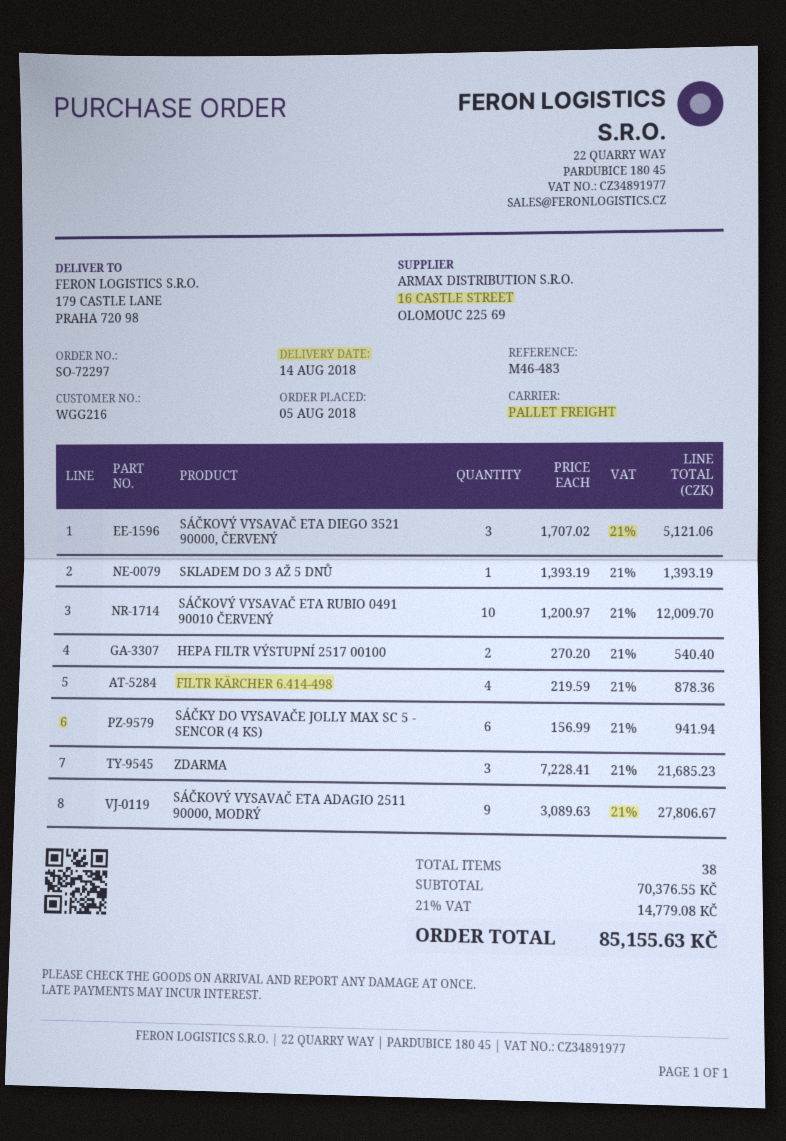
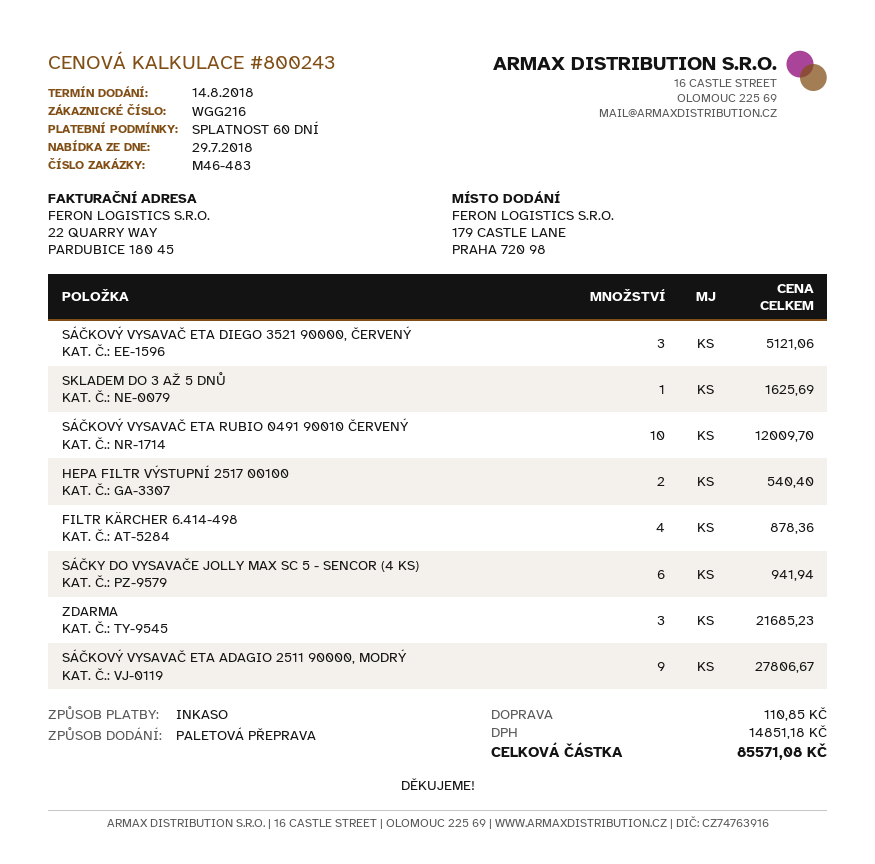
SKLADEM DO 3 AŽ 5 DNŮ: 1 for 1393.19 -> 1 for 1625.69
shipping: none -> 110.85
tax: 14779.08 -> 14851.18
total: 85155.63 -> 85571.08

